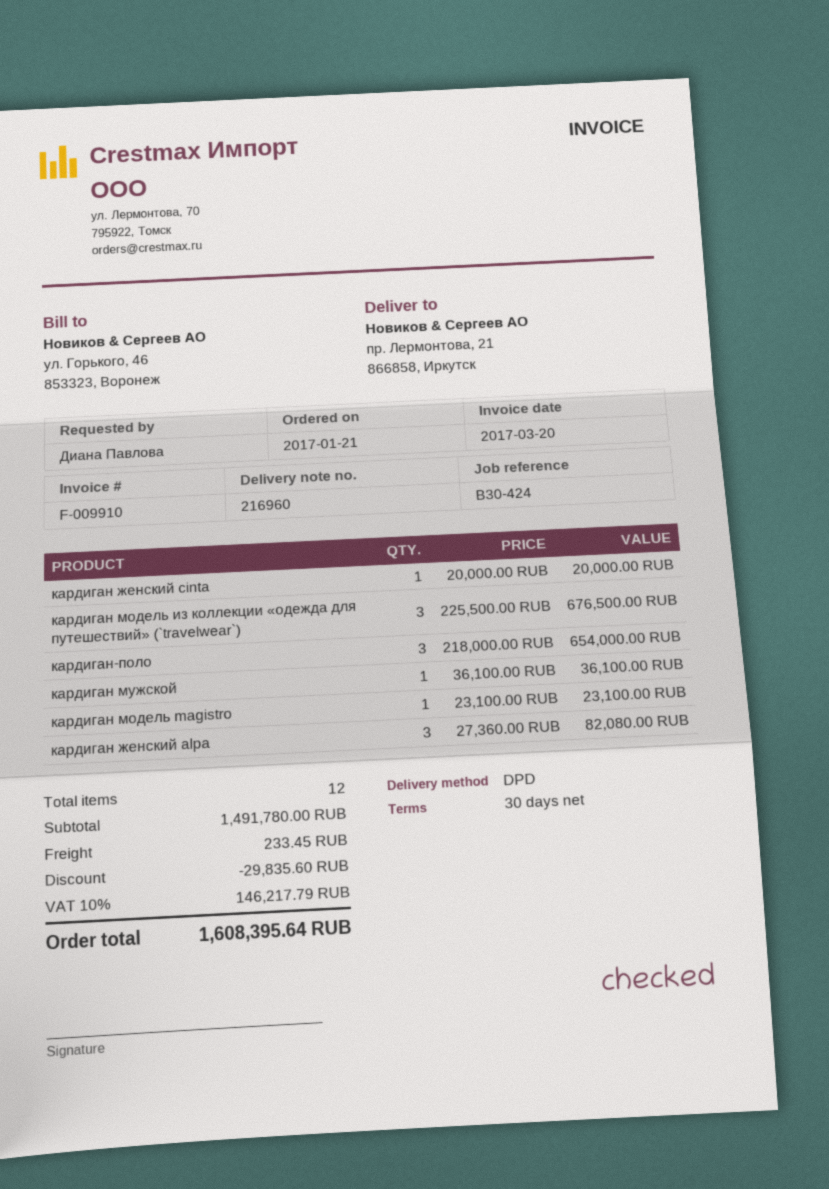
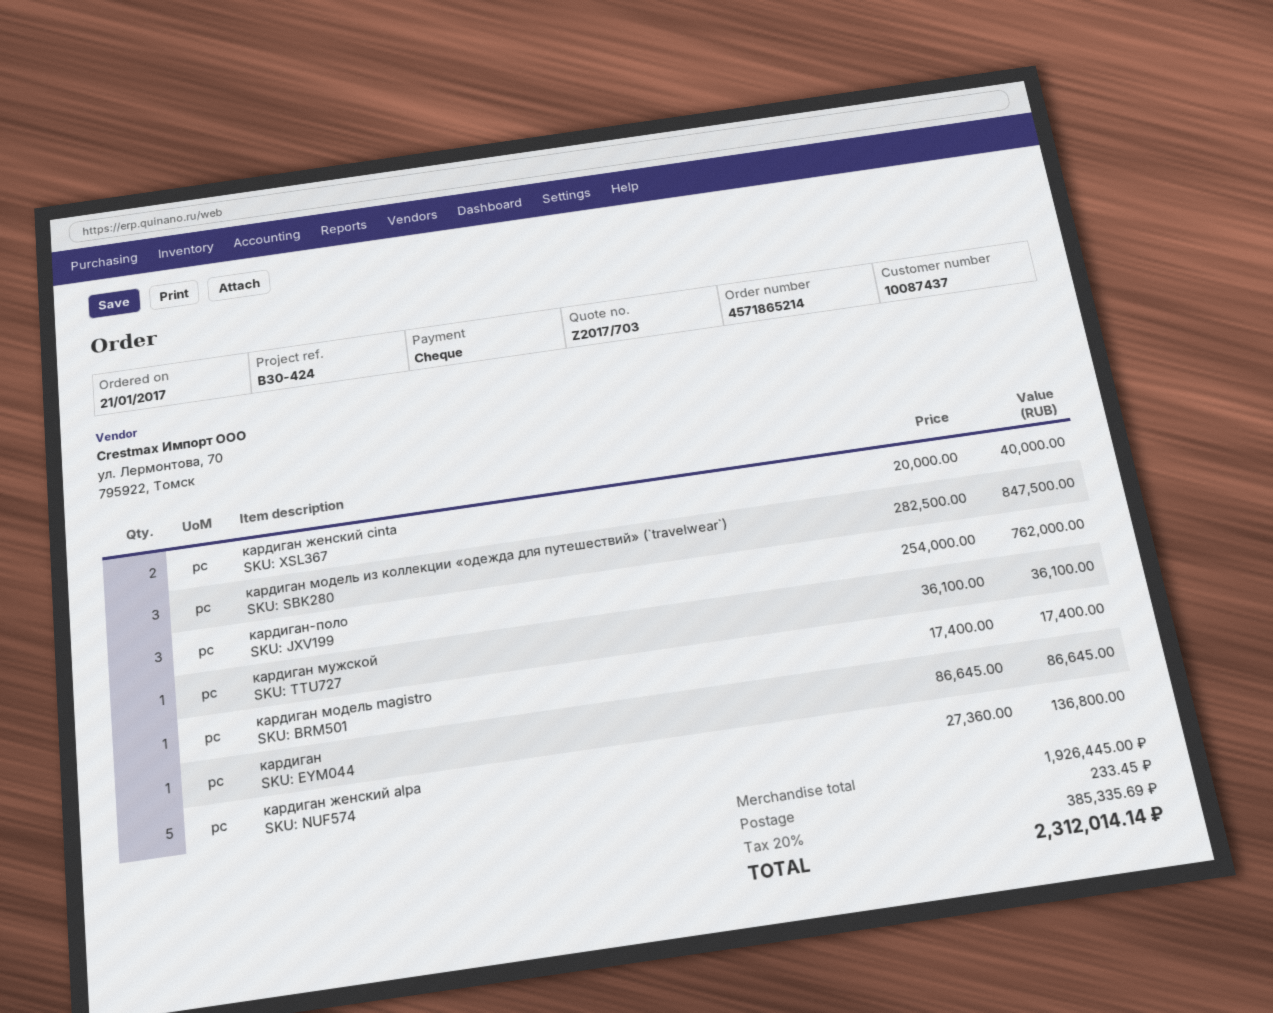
кардиган женский cinta: 1 x 20000.00 = 20000.00 -> 2 x 20000.00 = 40000.00
кардиган модель из коллекции «одежда для путешествий» (`travelwear`): 3 x 225500.00 = 676500.00 -> 3 x 282500.00 = 847500.00
кардиган-поло: 3 x 218000.00 = 654000.00 -> 3 x 254000.00 = 762000.00
кардиган модель magistro: 1 x 23100.00 = 23100.00 -> 1 x 17400.00 = 17400.00
кардиган женский alpa: 3 x 27360.00 = 82080.00 -> 5 x 27360.00 = 136800.00
кардиган: none -> 1 x 86645.00 = 86645.00
subtotal: 1491780.00 -> 1926445.00
discount: 29835.60 -> none
tax: 10% = 146217.79 -> 20% = 385335.69
total: 1608395.64 -> 2312014.14

